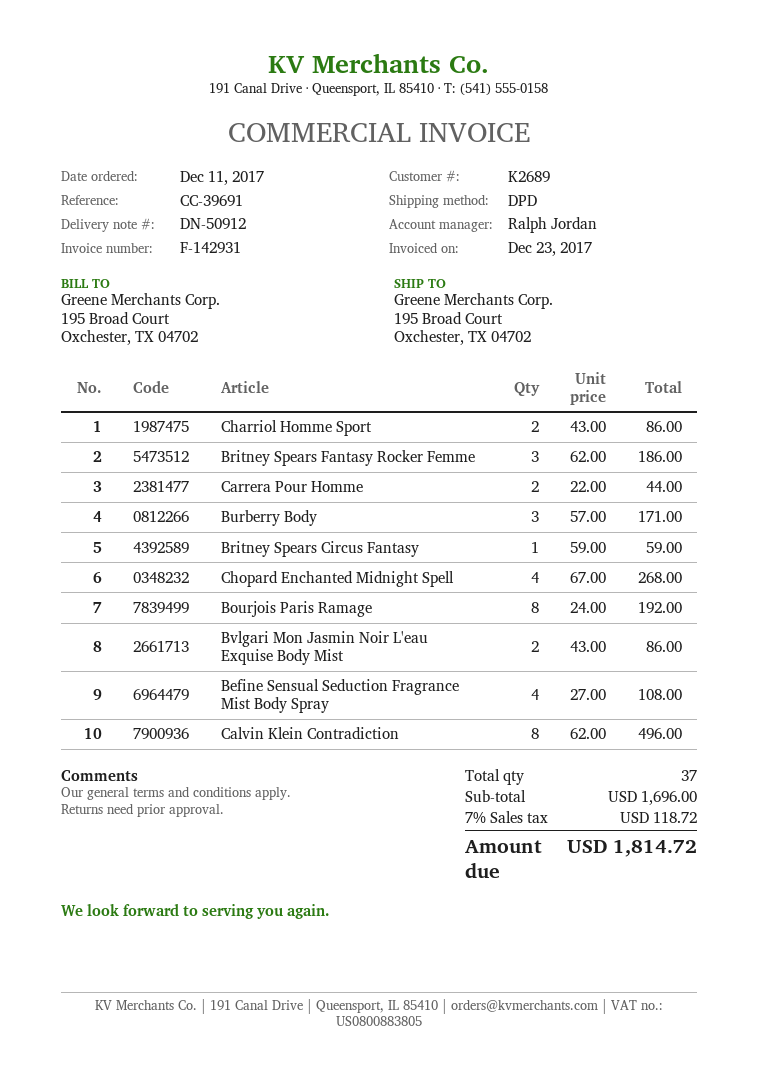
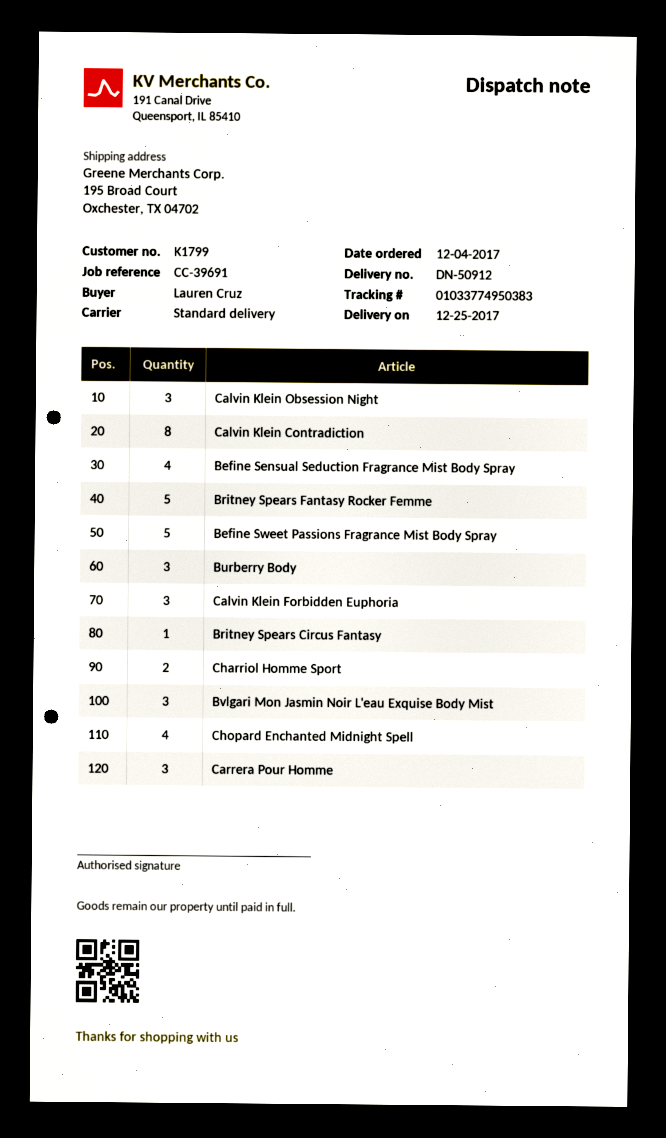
order date: 2017-12-11 -> 2017-12-04
customer number: K2689 -> K1799
shipping method: DPD -> standard
Britney Spears Fantasy Rocker Femme: 3 -> 5
Carrera Pour Homme: 2 -> 3
Bourjois Paris Ramage: 8 -> none
Bvlgari Mon Jasmin Noir L'eau Exquise Body Mist: 2 -> 3
Calvin Klein Obsession Night: none -> 3
Befine Sweet Passions Fragrance Mist Body Spray: none -> 5
Calvin Klein Forbidden Euphoria: none -> 3

